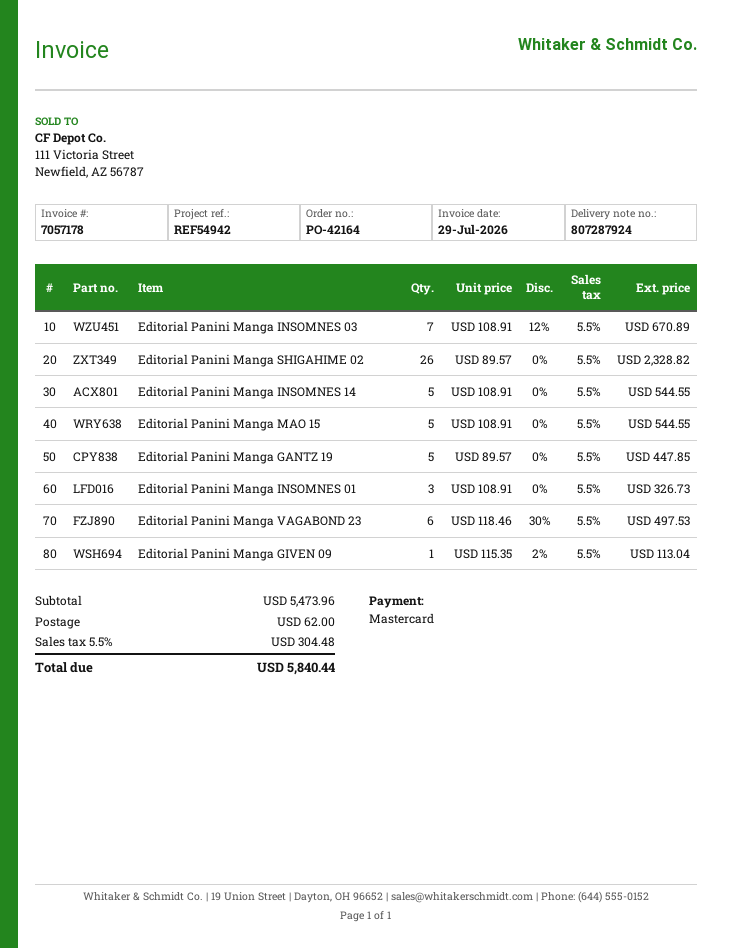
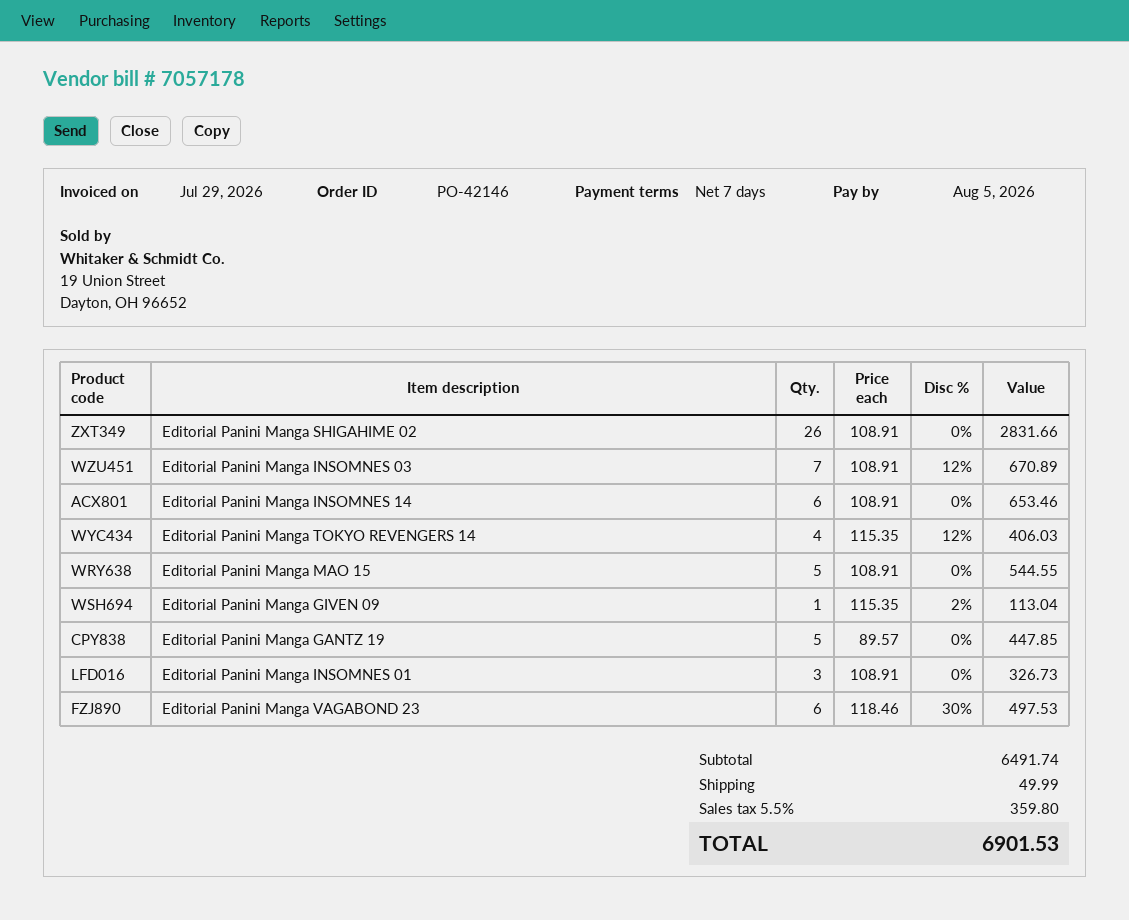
order number: PO-42164 -> PO-42146
Editorial Panini Manga SHIGAHIME 02: 26 x 89.57 = 2328.82 -> 26 x 108.91 = 2831.66
Editorial Panini Manga INSOMNES 14: 5 x 108.91 = 544.55 -> 6 x 108.91 = 653.46
Editorial Panini Manga TOKYO REVENGERS 14: none -> 4 x 115.35 - 12% = 406.03
subtotal: 5473.96 -> 6491.74
shipping: 62.00 -> 49.99
tax: 5.5% = 304.48 -> 5.5% = 359.80
total: 5840.44 -> 6901.53

